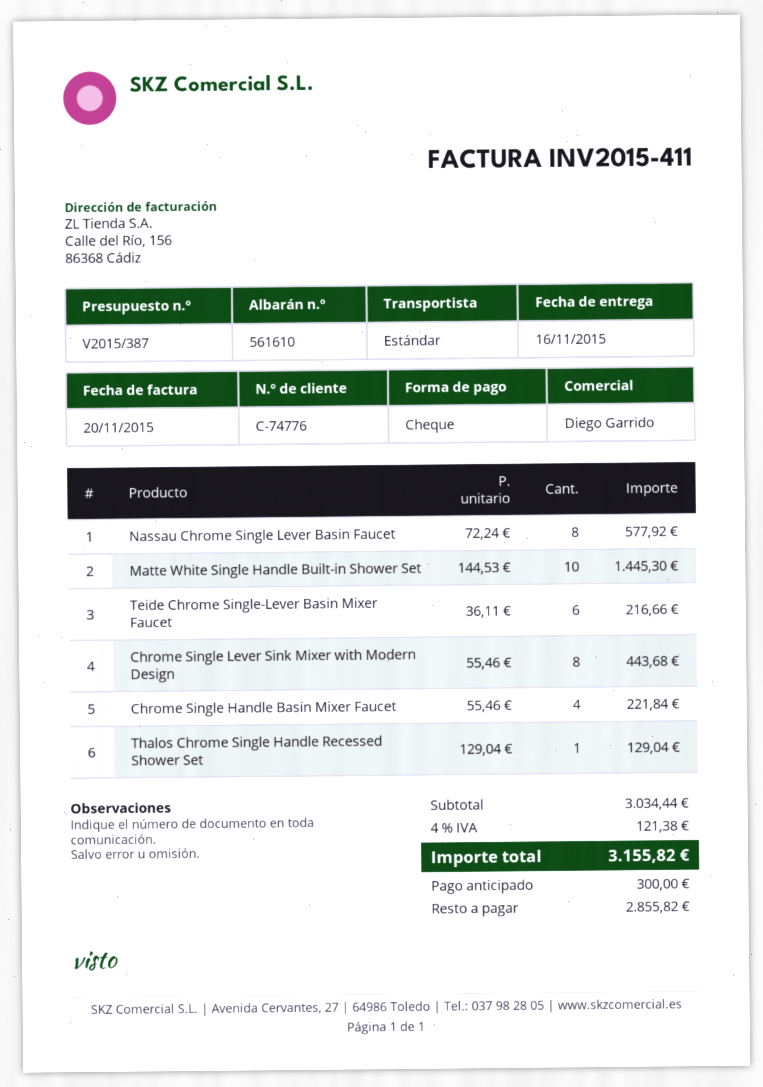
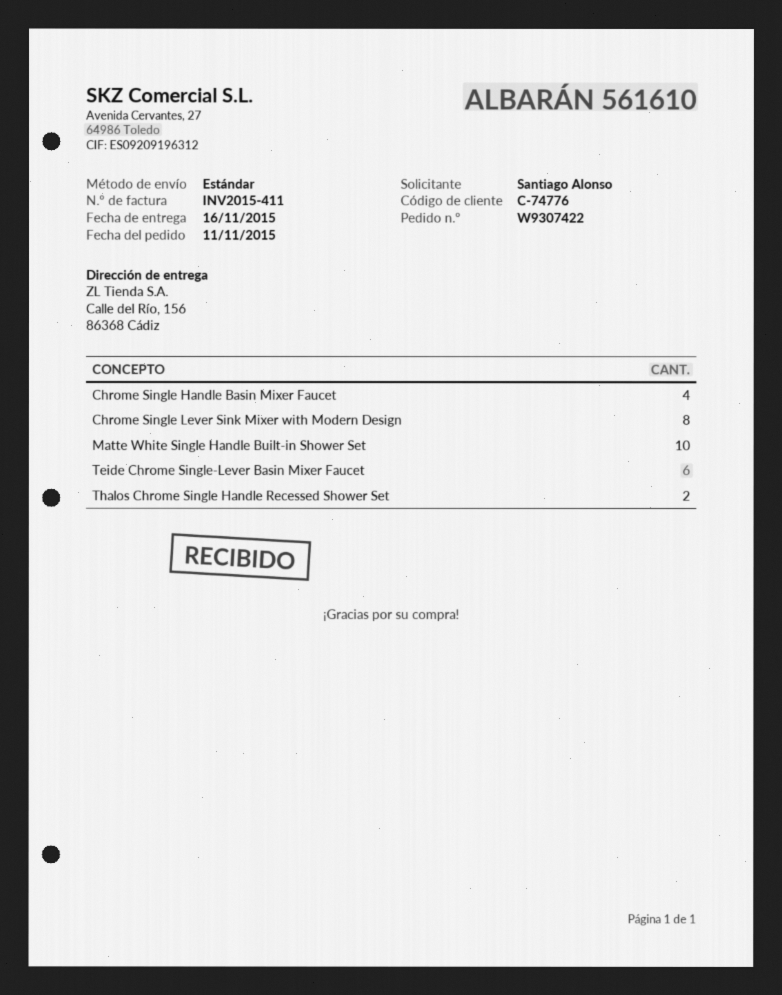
Nassau Chrome Single Lever Basin Faucet: 8 -> none
Thalos Chrome Single Handle Recessed Shower Set: 1 -> 2

